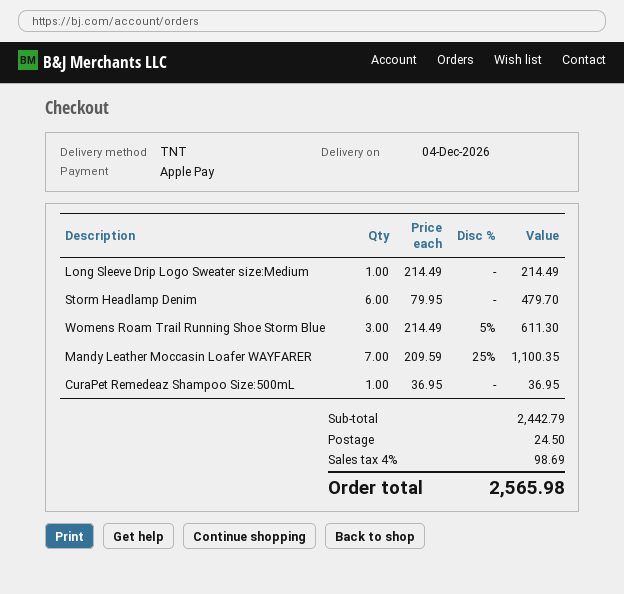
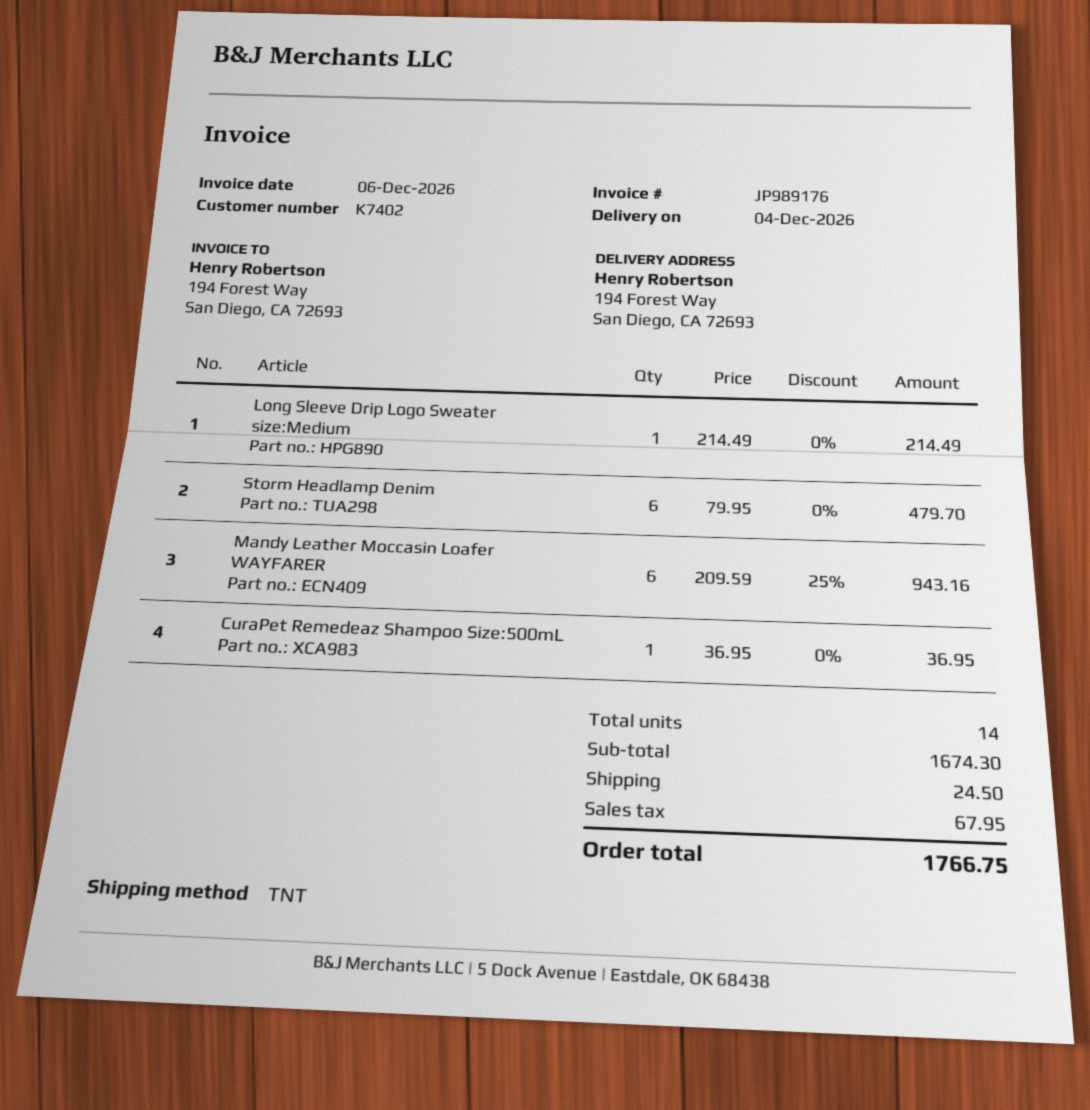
Womens Roam Trail Running Shoe Storm Blue: 3 x 214.49 - 5% = 611.30 -> none
Mandy Leather Moccasin Loafer WAYFARER: 7 x 209.59 - 25% = 1100.35 -> 6 x 209.59 - 25% = 943.16
subtotal: 2442.79 -> 1674.30
tax: 98.69 -> 67.95
total: 2565.98 -> 1766.75

